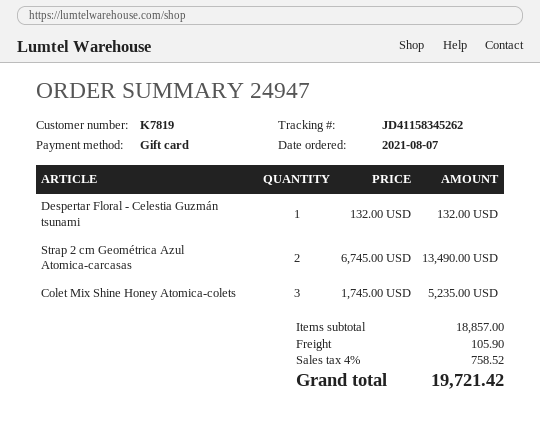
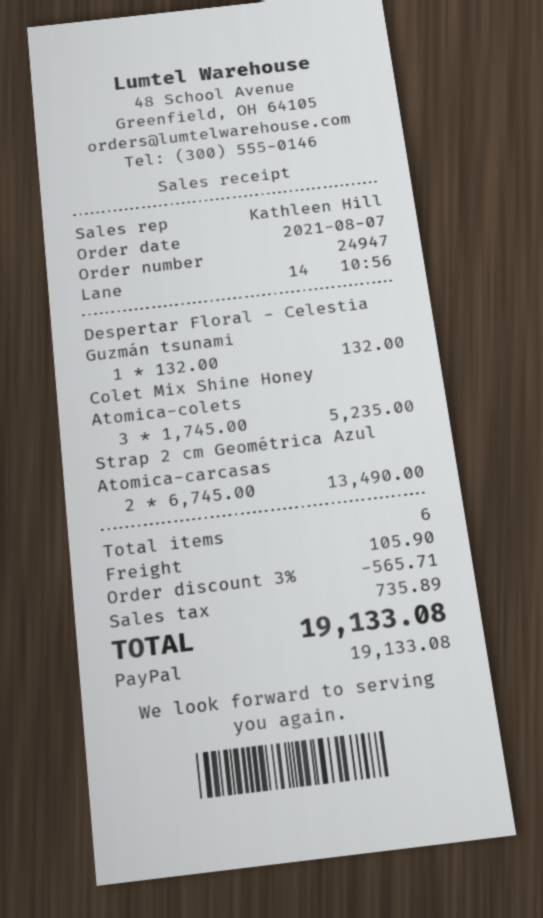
payment method: gift card -> PayPal
discount: none -> 3% = 565.71
tax: 758.52 -> 735.89
total: 19721.42 -> 19133.08

